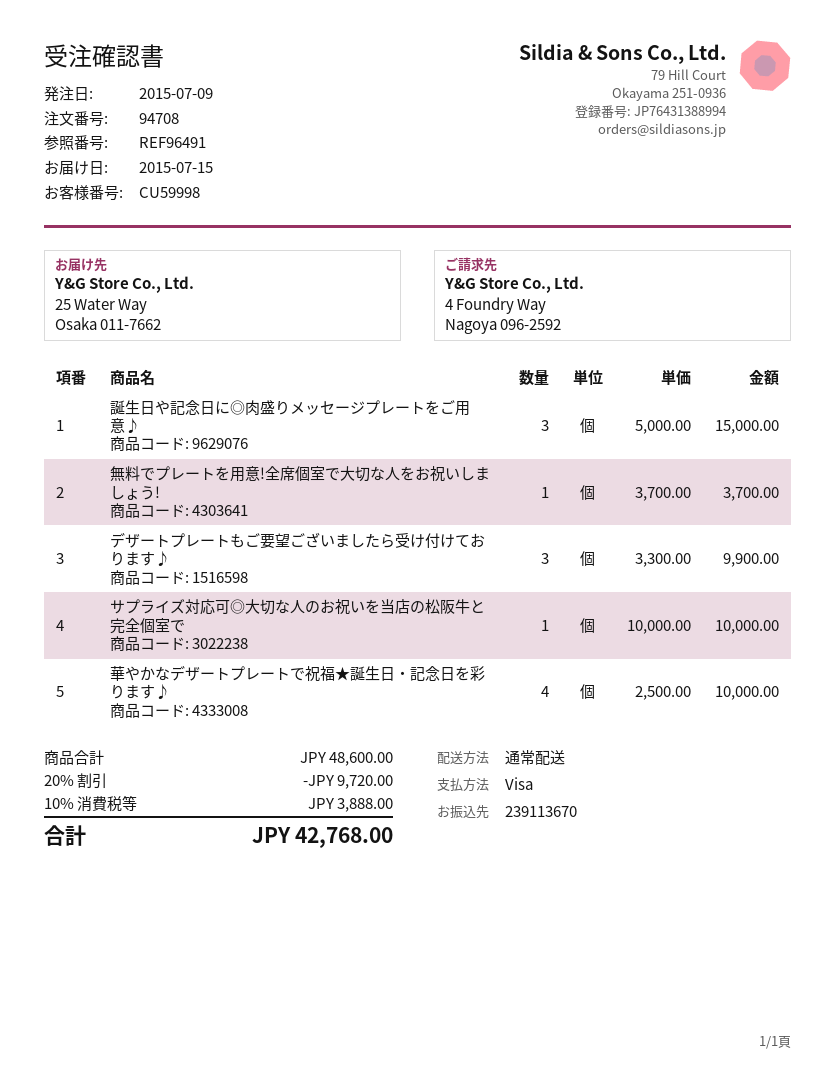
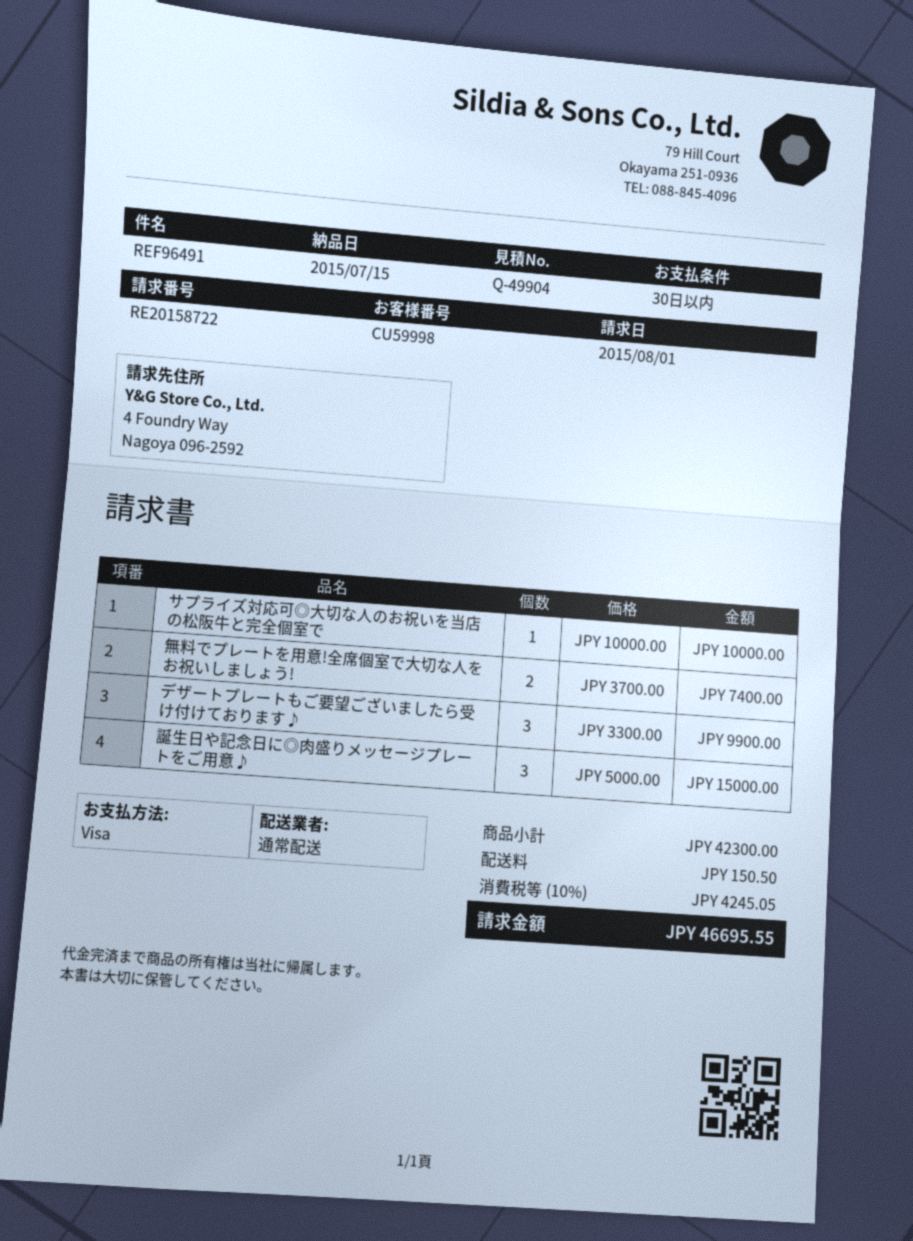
無料でプレートを用意!全席個室で大切な人をお祝いしましょう!: 1 x 3700.00 = 3700.00 -> 2 x 3700.00 = 7400.00
華やかなデザートプレートで祝福★誕生日・記念日を彩ります♪: 4 x 2500.00 = 10000.00 -> none
subtotal: 48600.00 -> 42300.00
discount: 20% = 9720.00 -> none
shipping: none -> 150.50
tax: 10% = 3888.00 -> 10% = 4245.05
total: 42768.00 -> 46695.55

